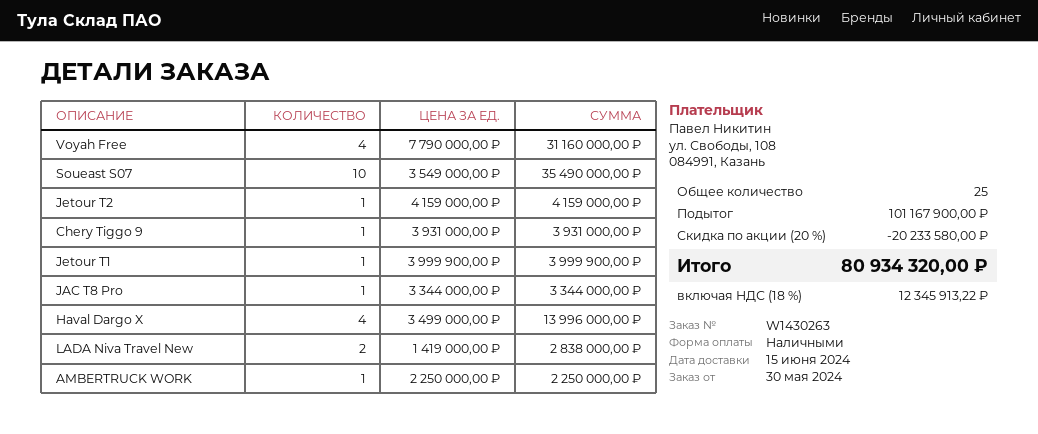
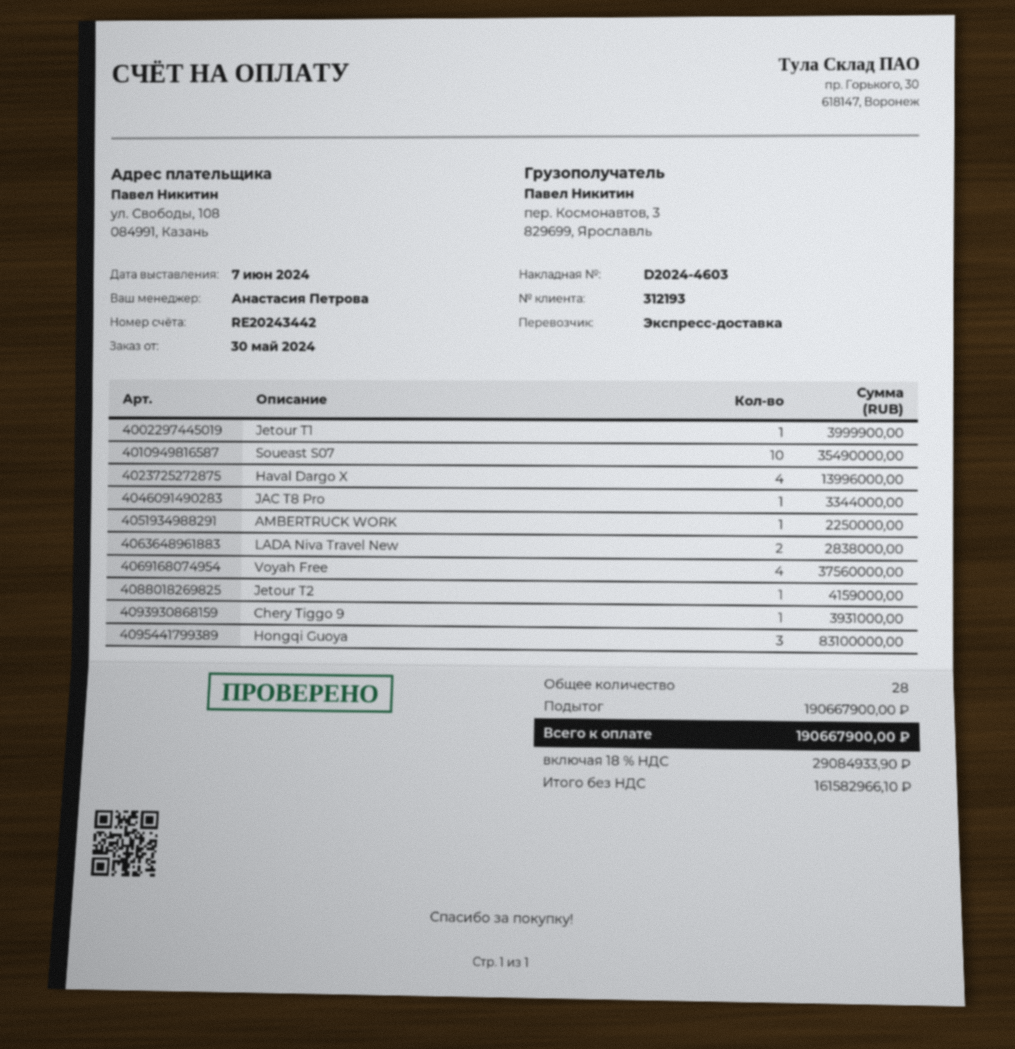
Voyah Free: 4 for 31160000.00 -> 4 for 37560000.00
Hongqi Guoya: none -> 3 for 83100000.00
total quantity: 25 -> 28
subtotal: 101167900.00 -> 190667900.00
discount: 20% = 20233580.00 -> none
tax: 18% = 12345913.22 -> 18% = 29084933.90
total: 80934320.00 -> 190667900.00

